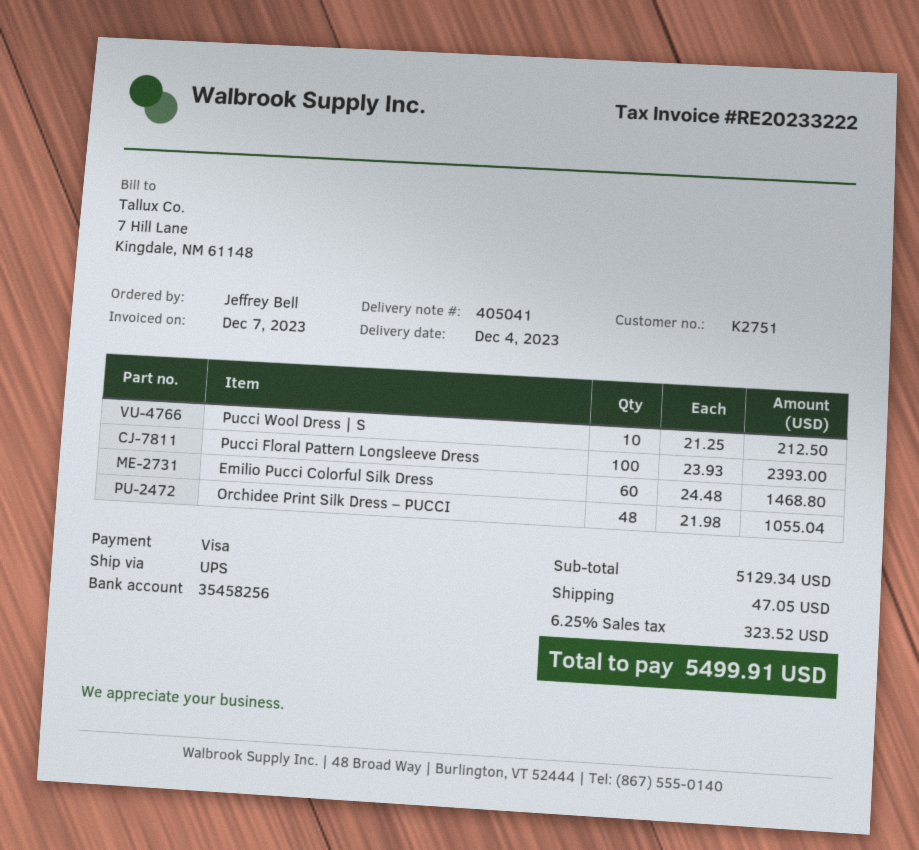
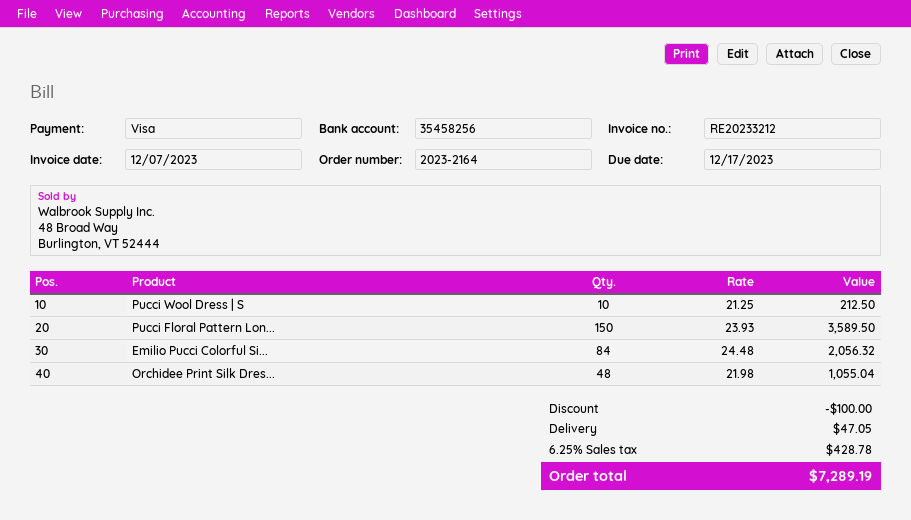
invoice number: RE20233222 -> RE20233212
Pucci Floral Pattern Longsleeve Dress: 100 x 23.93 = 2393.00 -> 150 x 23.93 = 3589.50
Emilio Pucci Colorful Silk Dress: 60 x 24.48 = 1468.80 -> 84 x 24.48 = 2056.32
discount: none -> 100.00
tax: 6.25% = 323.52 -> 6.25% = 428.78
total: 5499.91 -> 7289.19

